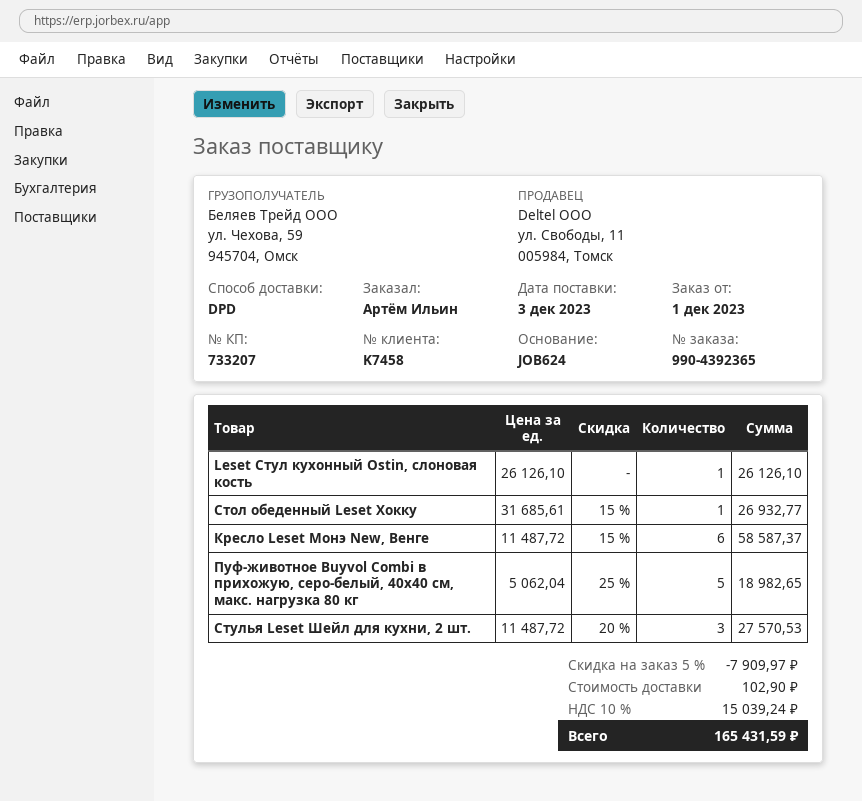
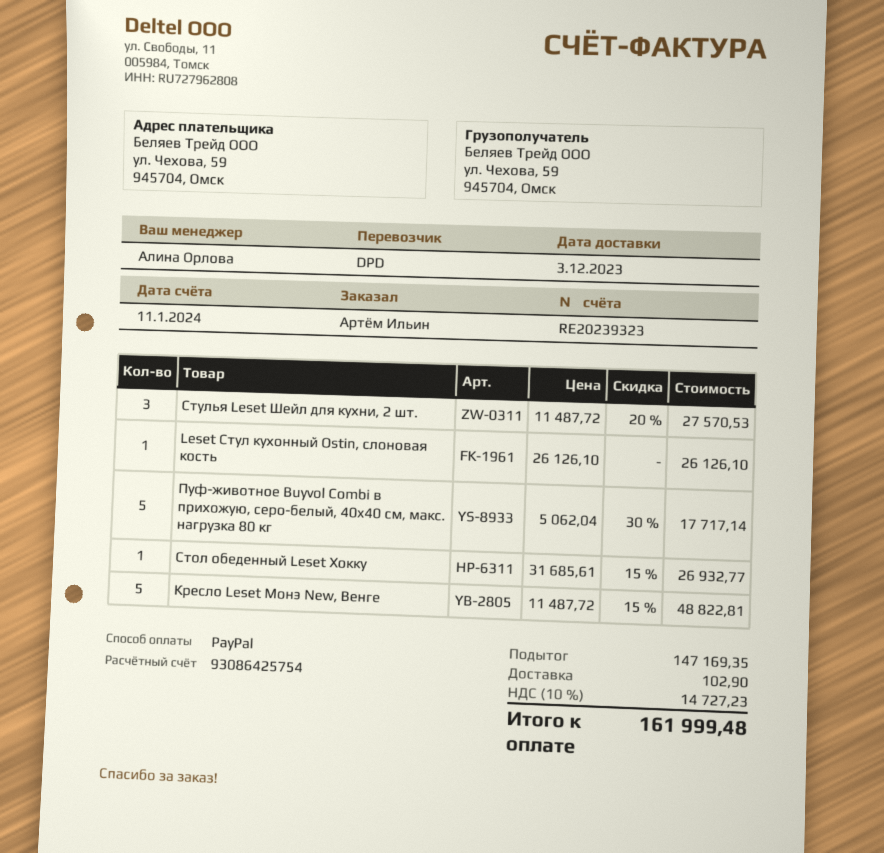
Кресло Leset Монэ New, Венге: 6 x 11487.72 - 15% = 58587.37 -> 5 x 11487.72 - 15% = 48822.81
Пуф-животное Buyvol Combi в прихожую, серо-белый, 40x40 см, макс. нагрузка 80 кг: 5 x 5062.04 - 25% = 18982.65 -> 5 x 5062.04 - 30% = 17717.14
discount: 5% = 7909.97 -> none
tax: 10% = 15039.24 -> 10% = 14727.23
total: 165431.59 -> 161999.48

